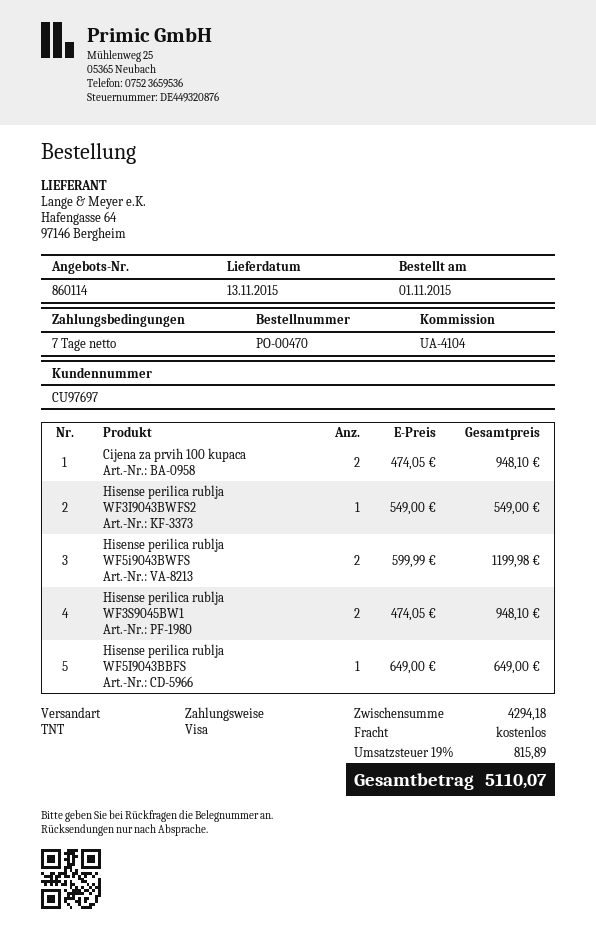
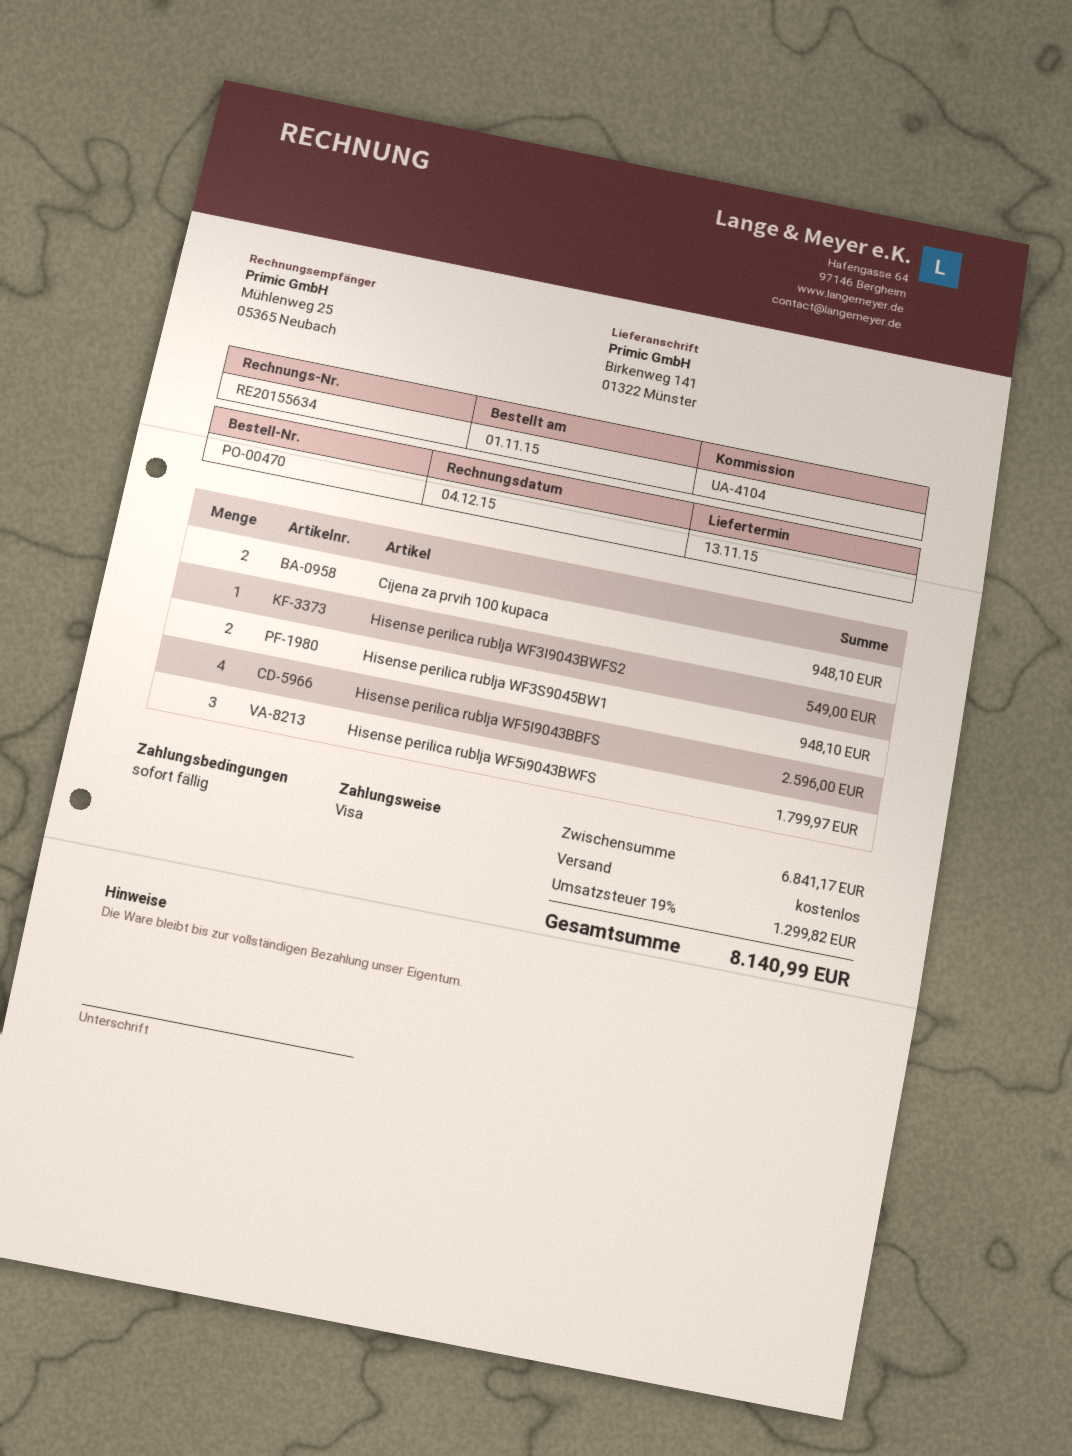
payment terms: 7 days -> on receipt
Hisense perilica rublja WF5i9043BWFS: 2 for 1199.98 -> 3 for 1799.97
Hisense perilica rublja WF5I9043BBFS: 1 for 649.00 -> 4 for 2596.00
subtotal: 4294.18 -> 6841.17
tax: 19% = 815.89 -> 19% = 1299.82
total: 5110.07 -> 8140.99

